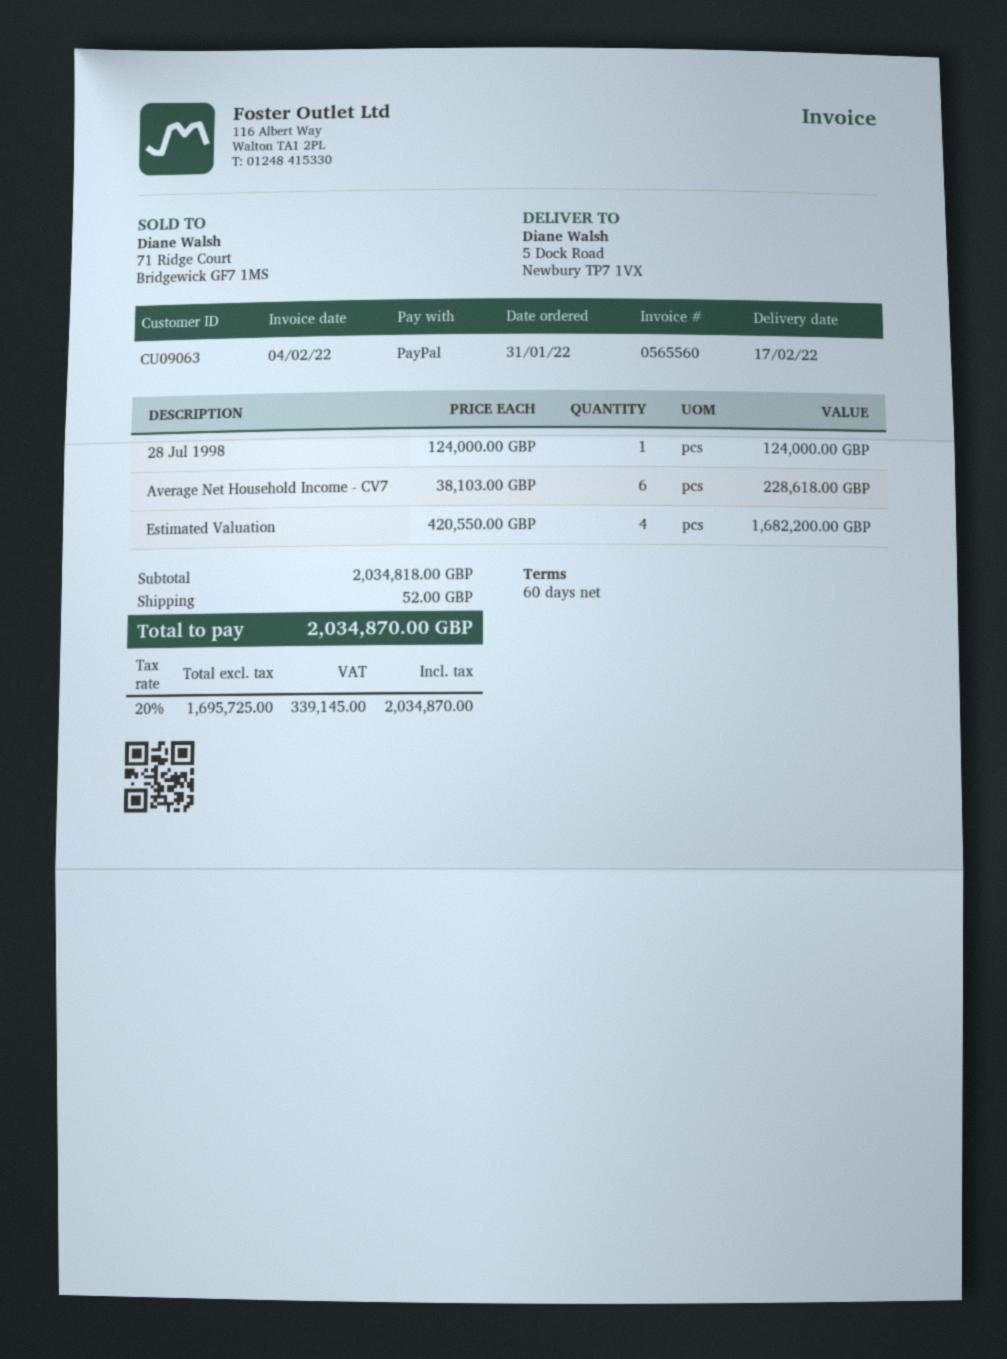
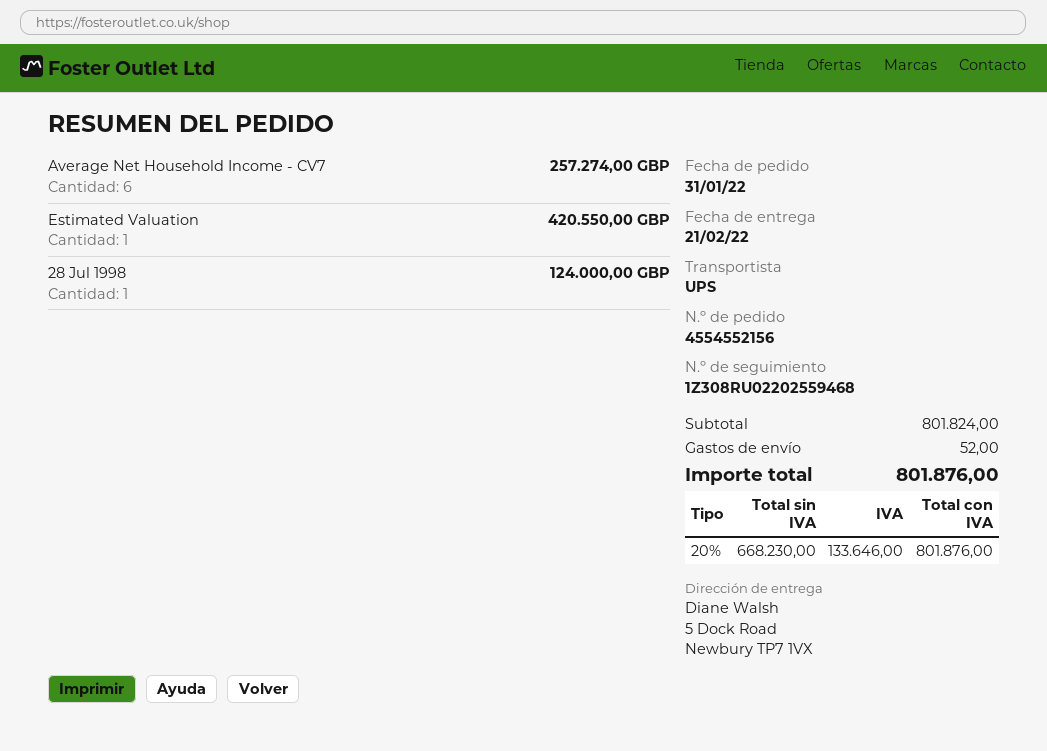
delivery date: 2022-02-17 -> 2022-02-21
Average Net Household Income - CV7: 6 for 228618.00 -> 6 for 257274.00
Estimated Valuation: 4 for 1682200.00 -> 1 for 420550.00
subtotal: 2034818.00 -> 801824.00
net: 1695725.00 -> 668230.00
tax: 20% = 339145.00 -> 20% = 133646.00
total: 2034870.00 -> 801876.00

